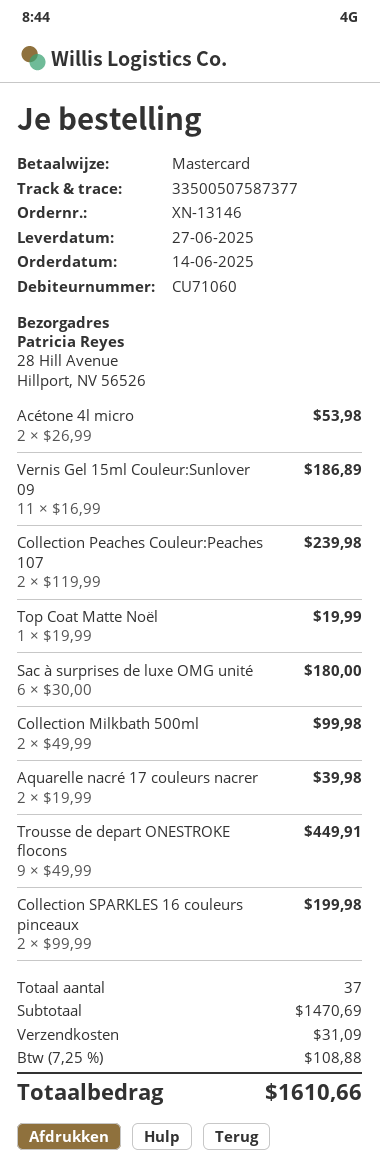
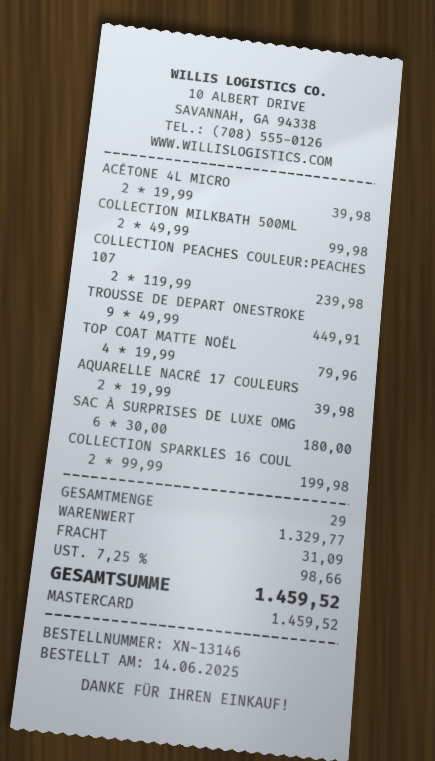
Acétone 4l micro: 2 x 26.99 = 53.98 -> 2 x 19.99 = 39.98
Vernis Gel 15ml Couleur:Sunlover 09: 11 x 16.99 = 186.89 -> none
Top Coat Matte Noël: 1 x 19.99 = 19.99 -> 4 x 19.99 = 79.96
total quantity: 37 -> 29
subtotal: 1470.69 -> 1329.77
tax: 7.25% = 108.88 -> 7.25% = 98.66
total: 1610.66 -> 1459.52

